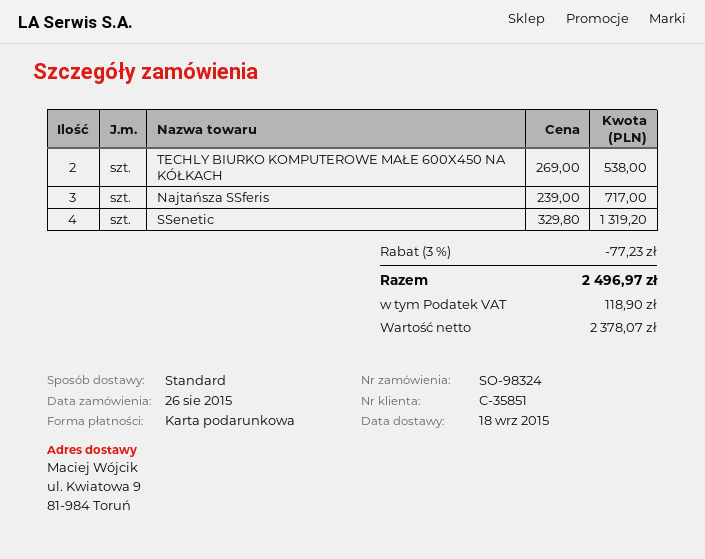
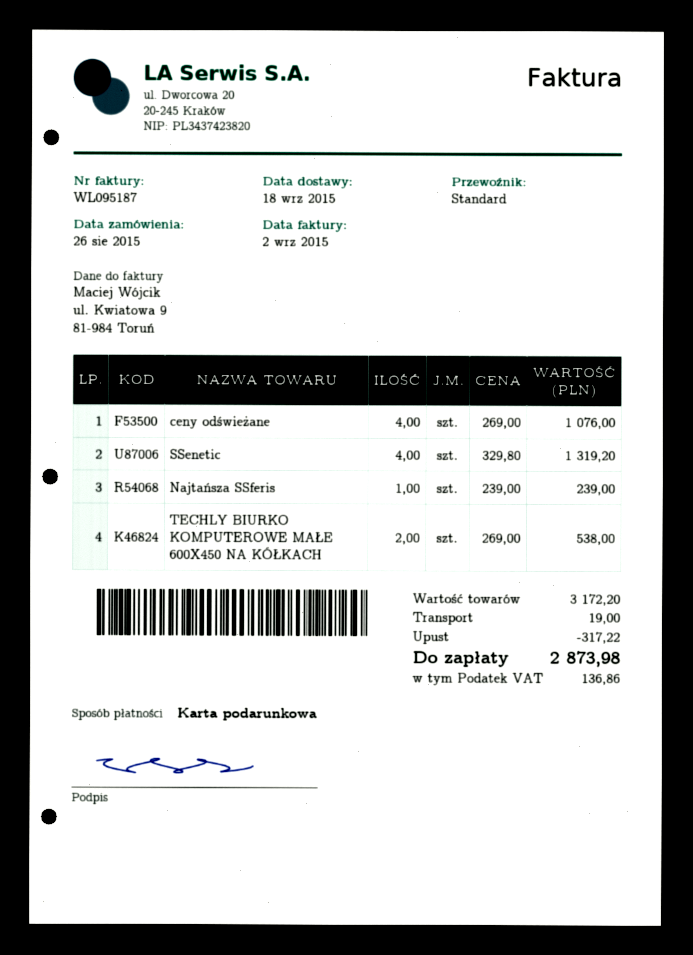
Najtańsza SSferis: 3 x 239.00 = 717.00 -> 1 x 239.00 = 239.00
ceny odświeżane: none -> 4 x 269.00 = 1076.00
discount: 77.23 -> 317.22
shipping: none -> 19.00
tax: 118.90 -> 136.86
total: 2496.97 -> 2873.98

